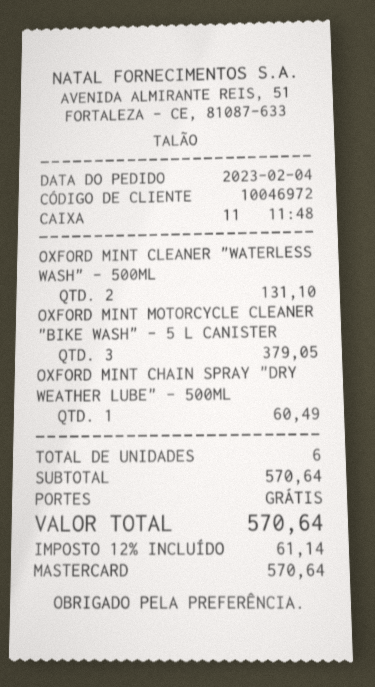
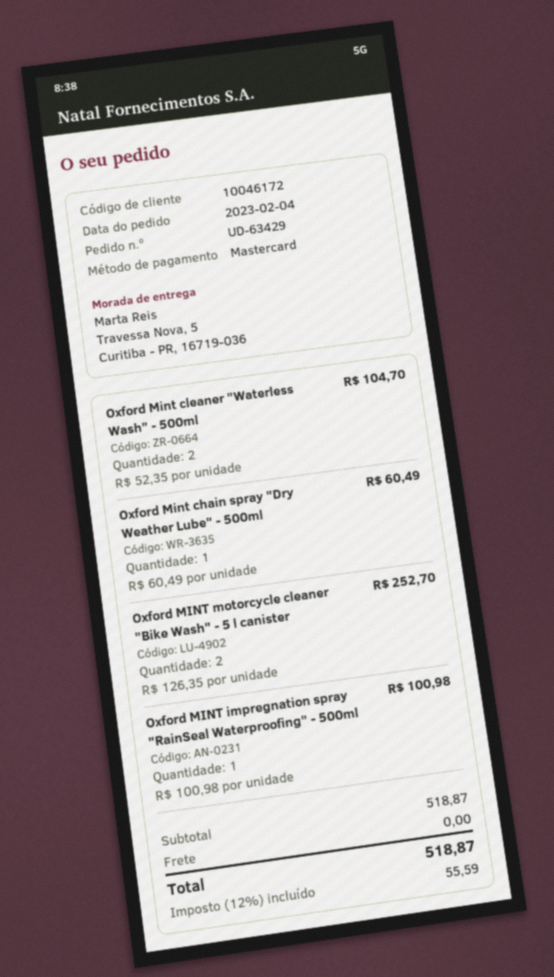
customer number: 10046972 -> 10046172
OXFORD MINT CLEANER "WATERLESS WASH" - 500ML: 2 for 131.10 -> 2 for 104.70
OXFORD MINT MOTORCYCLE CLEANER "BIKE WASH" - 5 L CANISTER: 3 for 379.05 -> 2 for 252.70
Oxford MINT impregnation spray "RainSeal Waterproofing" - 500ml: none -> 1 for 100.98
subtotal: 570.64 -> 518.87
tax: 12% = 61.14 -> 12% = 55.59
total: 570.64 -> 518.87

